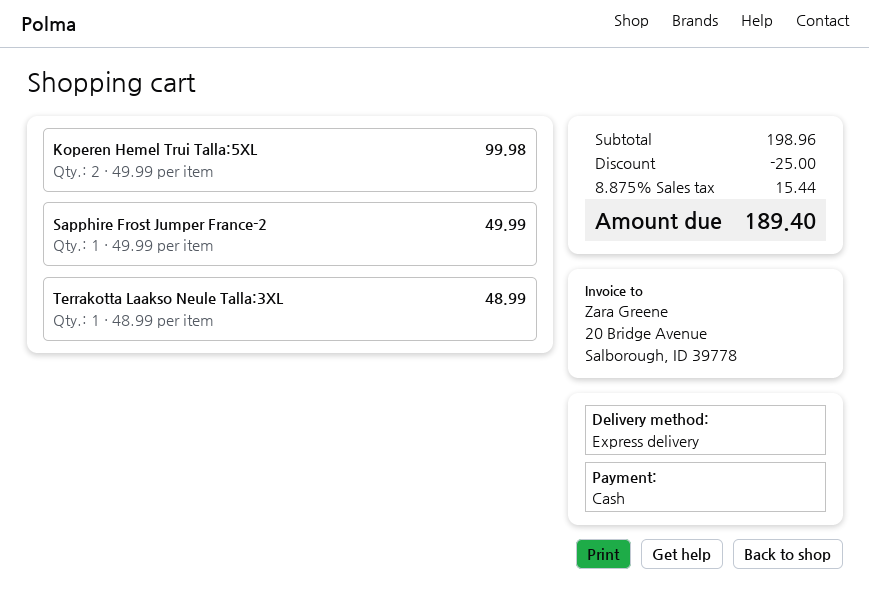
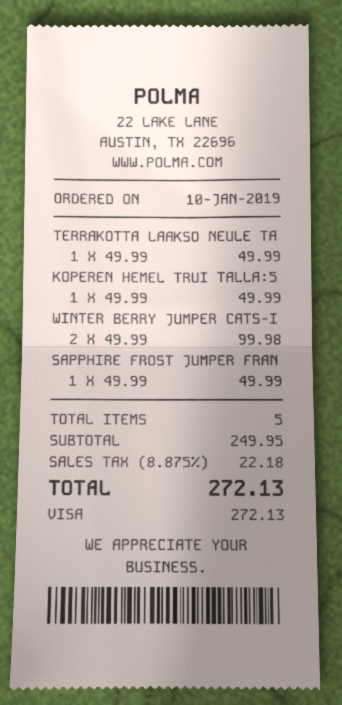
payment method: cash -> Visa
Koperen Hemel Trui Talla:5XL: 2 x 49.99 = 99.98 -> 1 x 49.99 = 49.99
Terrakotta Laakso Neule Talla:3XL: 1 x 48.99 = 48.99 -> 1 x 49.99 = 49.99
WINTER BERRY JUMPER CATS-I: none -> 2 x 49.99 = 99.98
subtotal: 198.96 -> 249.95
discount: 25.00 -> none
tax: 8.875% = 15.44 -> 8.875% = 22.18
total: 189.40 -> 272.13

